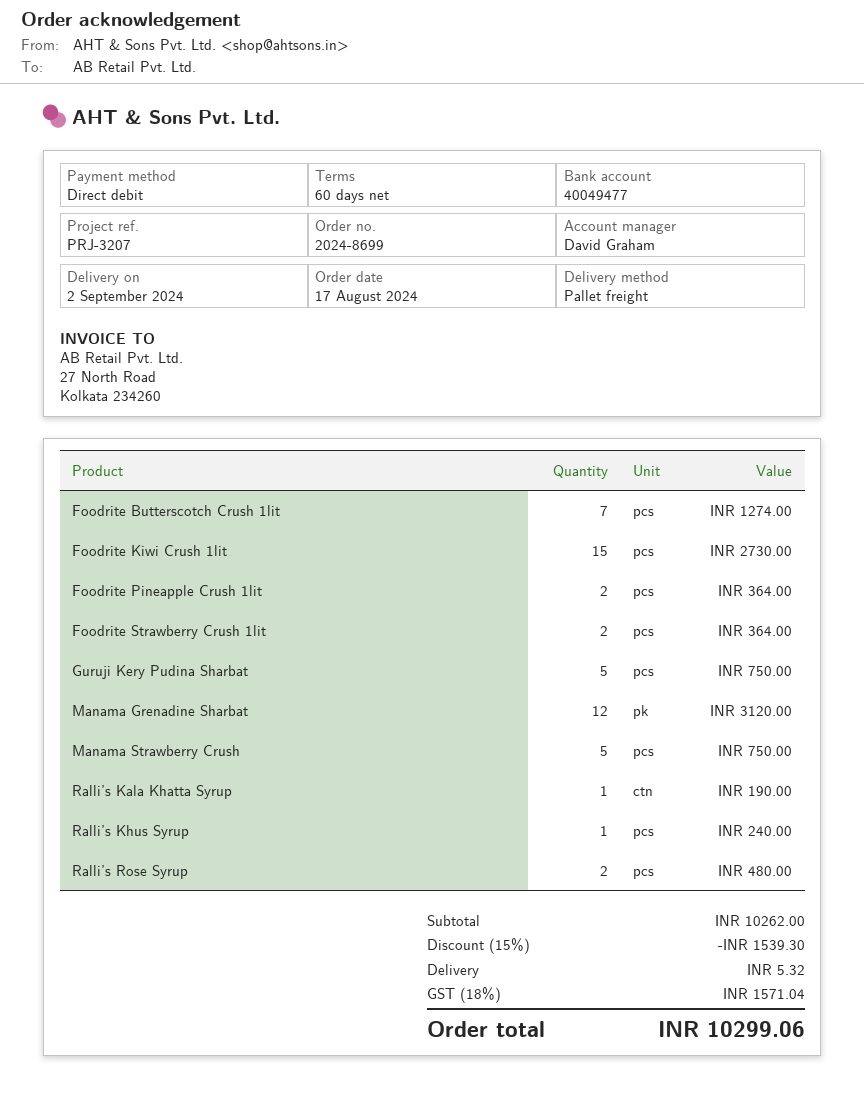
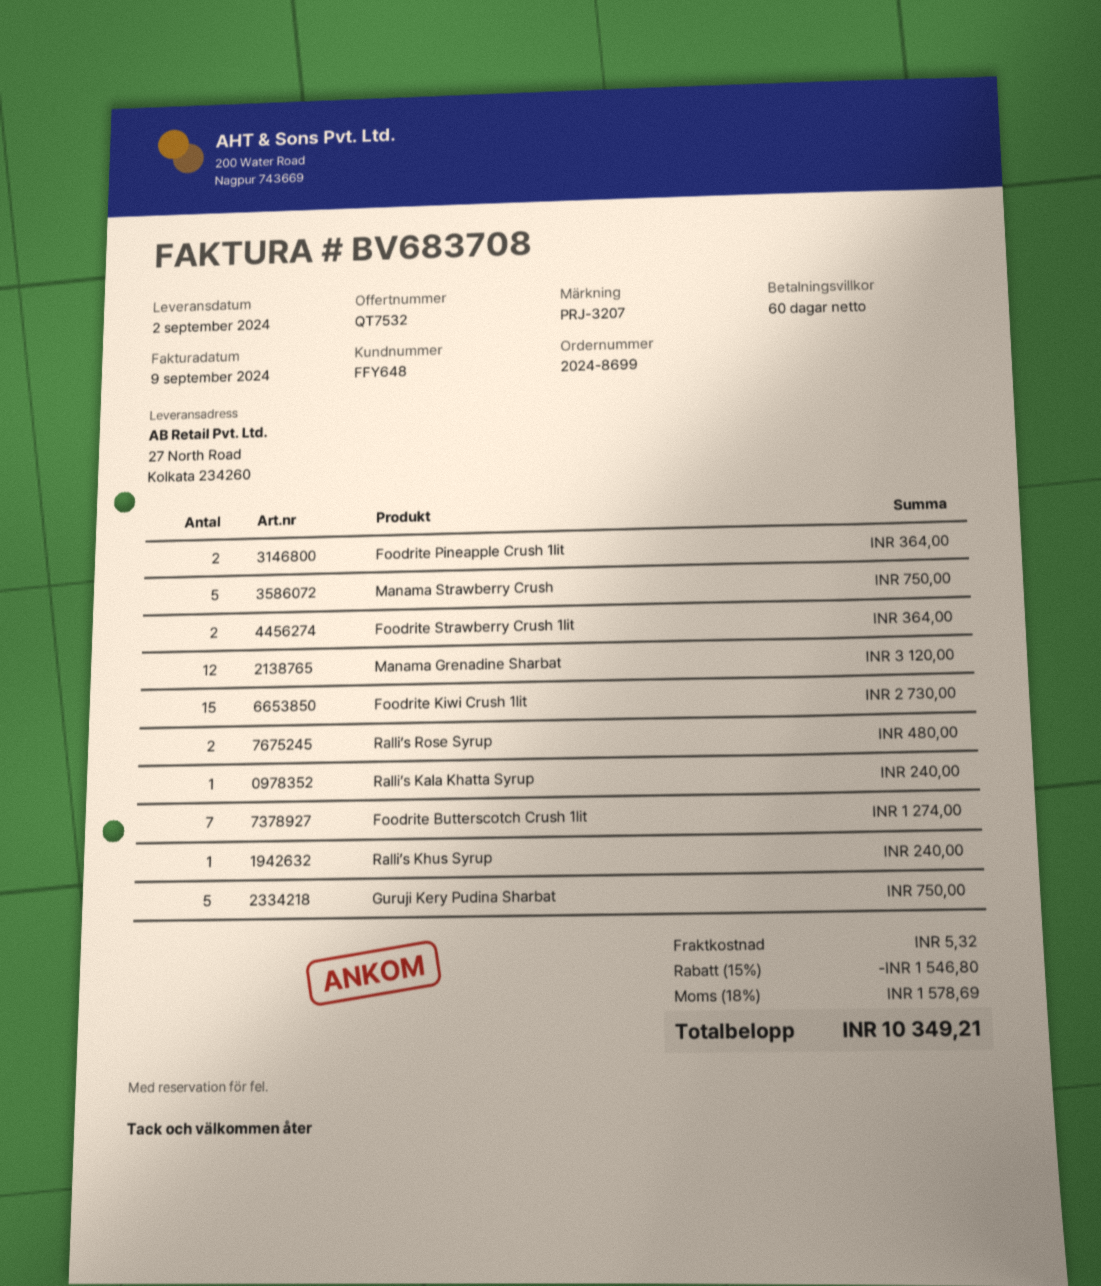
Ralli’s Kala Khatta Syrup: 1 for 190.00 -> 1 for 240.00
discount: 15% = 1539.30 -> 15% = 1546.80
tax: 18% = 1571.04 -> 18% = 1578.69
total: 10299.06 -> 10349.21

